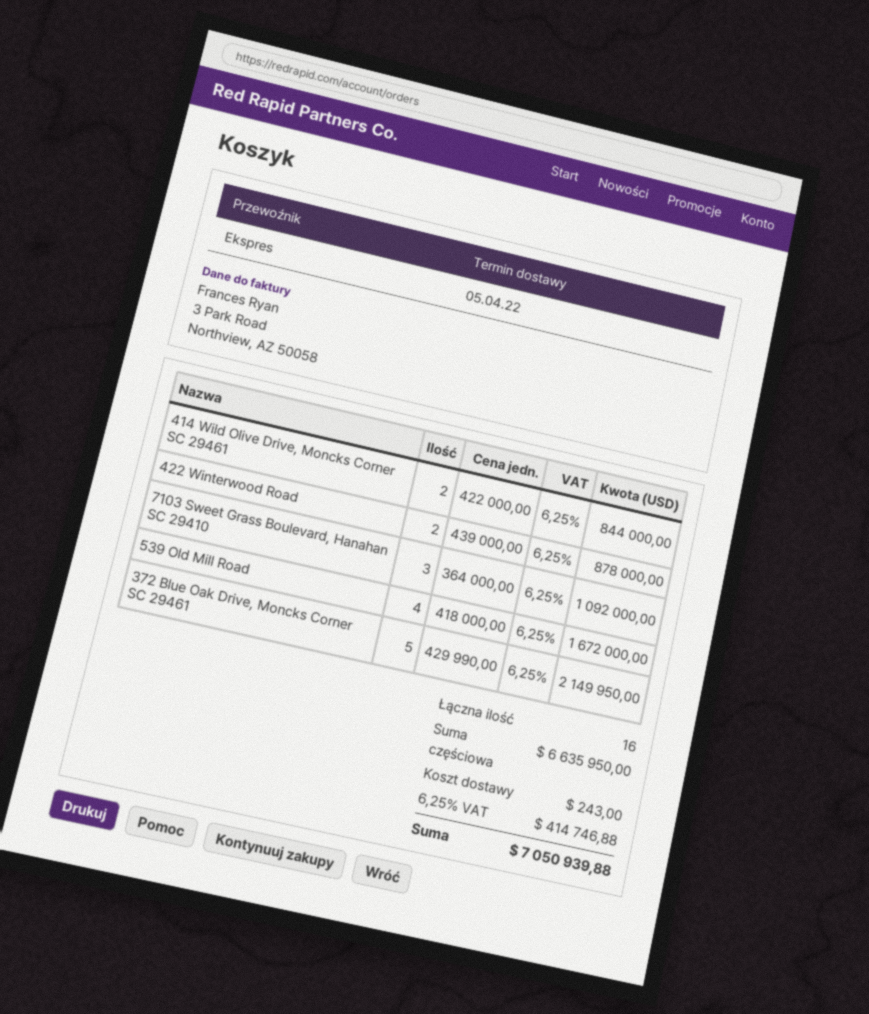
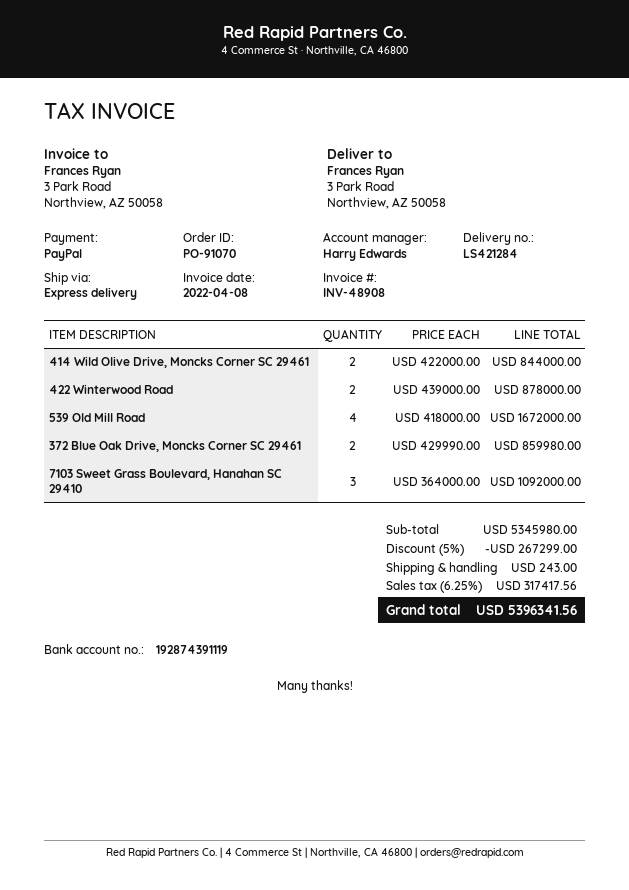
372 Blue Oak Drive, Moncks Corner SC 29461: 5 x 429990.00 = 2149950.00 -> 2 x 429990.00 = 859980.00
subtotal: 6635950.00 -> 5345980.00
discount: none -> 5% = 267299.00
tax: 6.25% = 414746.88 -> 6.25% = 317417.56
total: 7050939.88 -> 5396341.56

